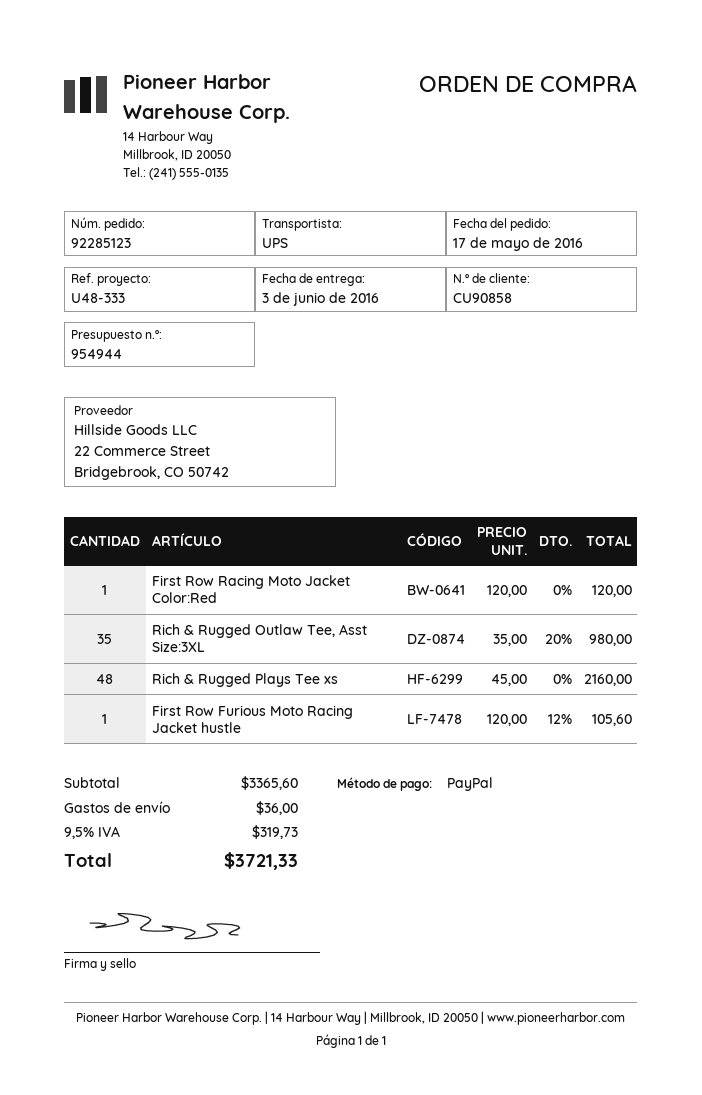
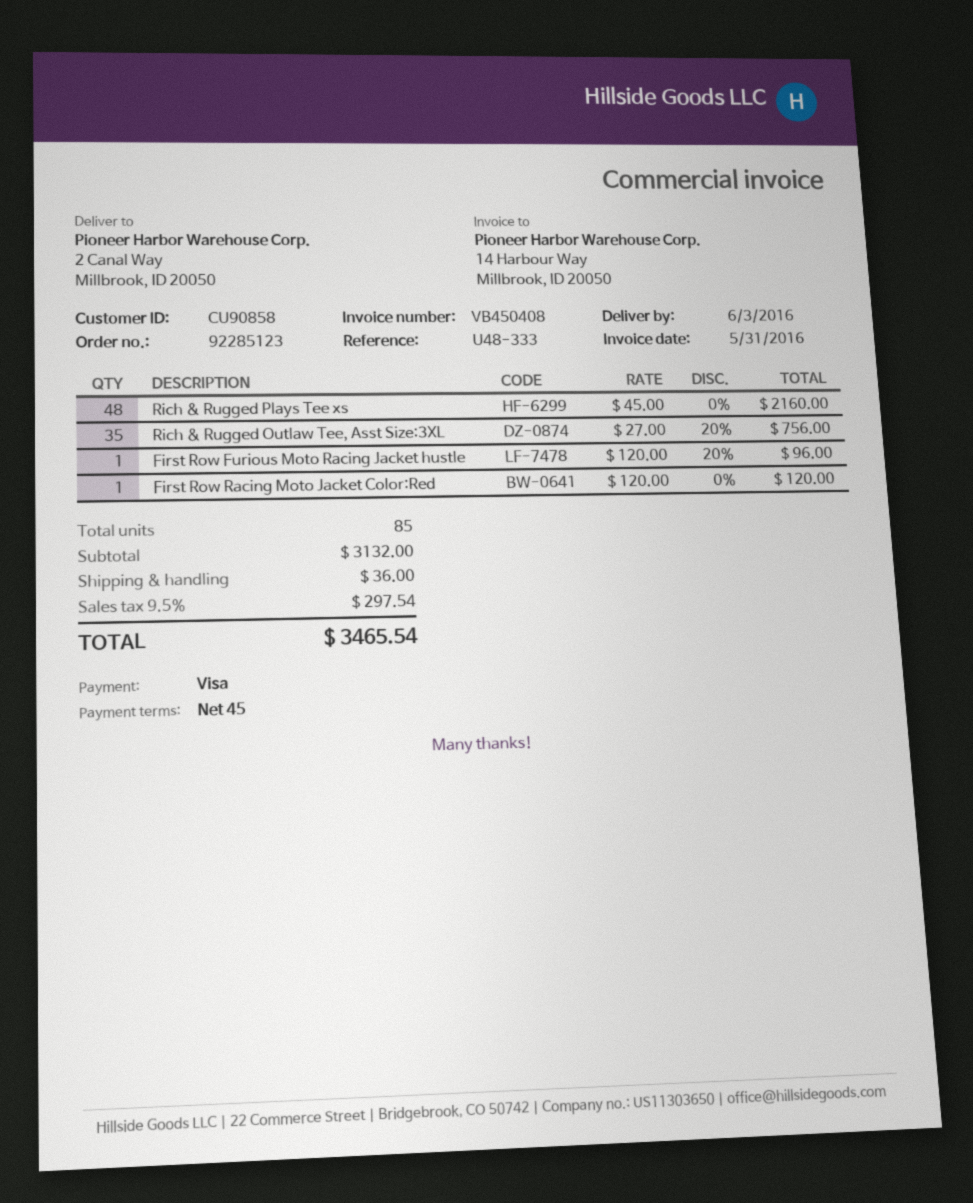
payment method: PayPal -> Visa
Rich & Rugged Outlaw Tee, Asst Size:3XL: 35 x 35.00 - 20% = 980.00 -> 35 x 27.00 - 20% = 756.00
First Row Furious Moto Racing Jacket hustle: 1 x 120.00 - 12% = 105.60 -> 1 x 120.00 - 20% = 96.00
subtotal: 3365.60 -> 3132.00
tax: 9.5% = 319.73 -> 9.5% = 297.54
total: 3721.33 -> 3465.54

